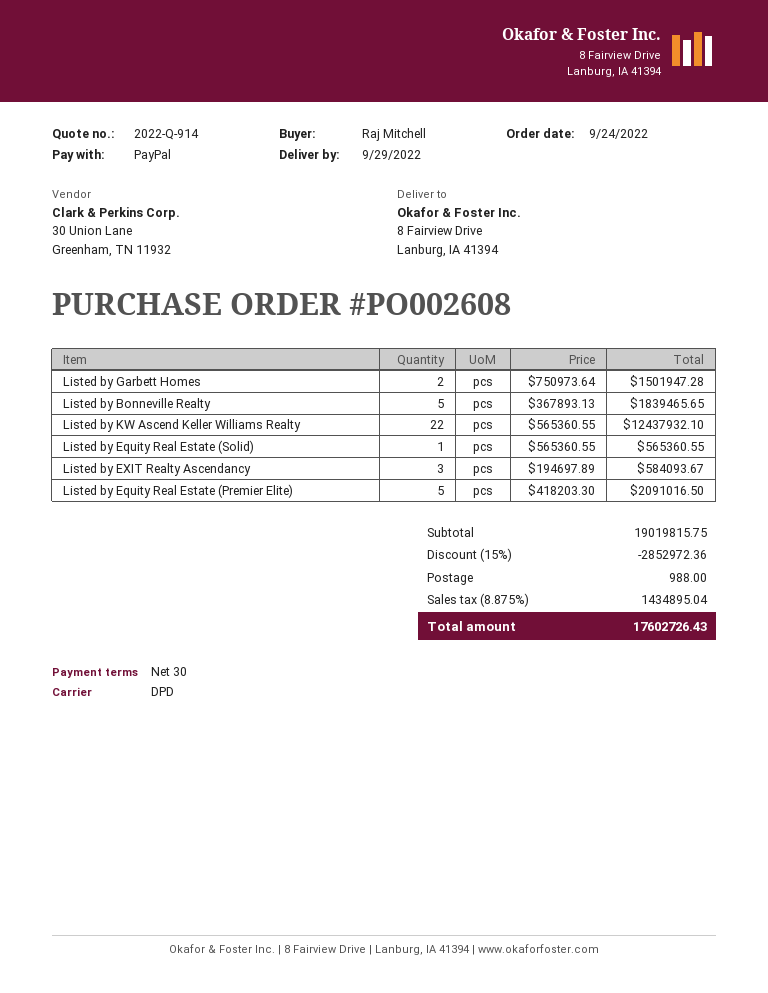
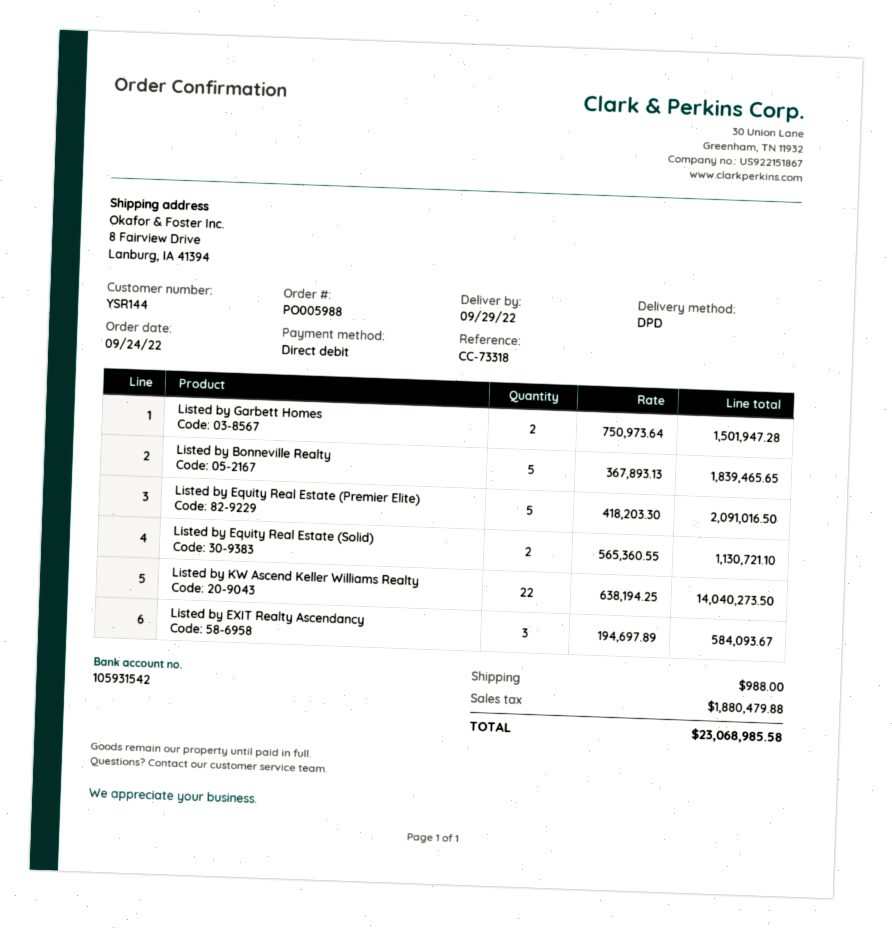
order number: PO002608 -> PO005988
payment method: PayPal -> direct debit
Listed by KW Ascend Keller Williams Realty: 22 x 565360.55 = 12437932.10 -> 22 x 638194.25 = 14040273.50
Listed by Equity Real Estate (Solid): 1 x 565360.55 = 565360.55 -> 2 x 565360.55 = 1130721.10
discount: 15% = 2852972.36 -> none
tax: 1434895.04 -> 1880479.88
total: 17602726.43 -> 23068985.58

